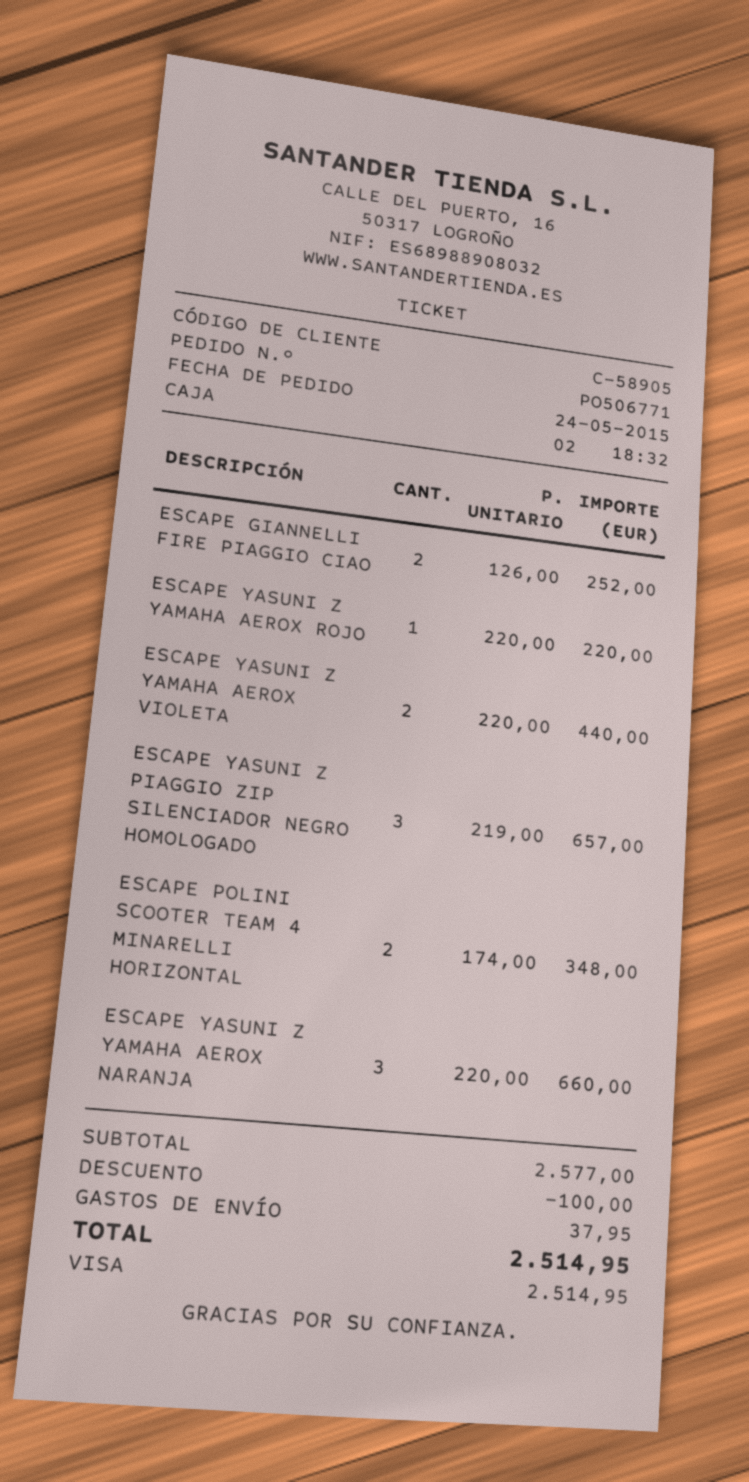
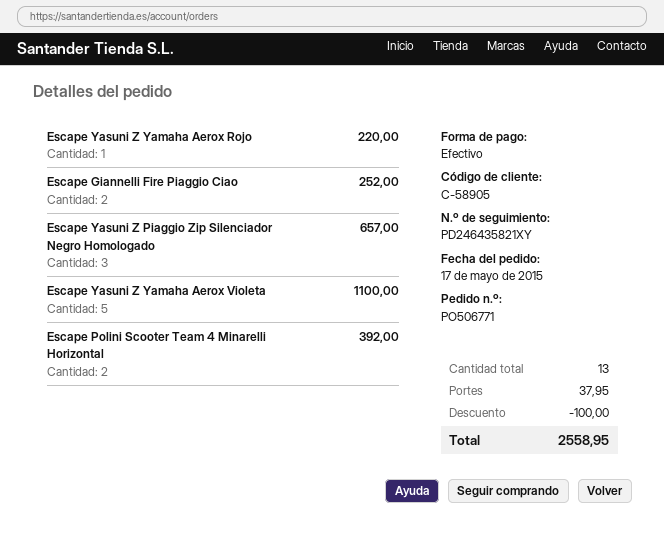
order date: 2015-05-24 -> 2015-05-17
payment method: Visa -> cash
ESCAPE YASUNI Z YAMAHA AEROX VIOLETA: 2 for 440.00 -> 5 for 1100.00
ESCAPE POLINI SCOOTER TEAM 4 MINARELLI HORIZONTAL: 2 for 348.00 -> 2 for 392.00
ESCAPE YASUNI Z YAMAHA AEROX NARANJA: 3 for 660.00 -> none
total: 2514.95 -> 2558.95

